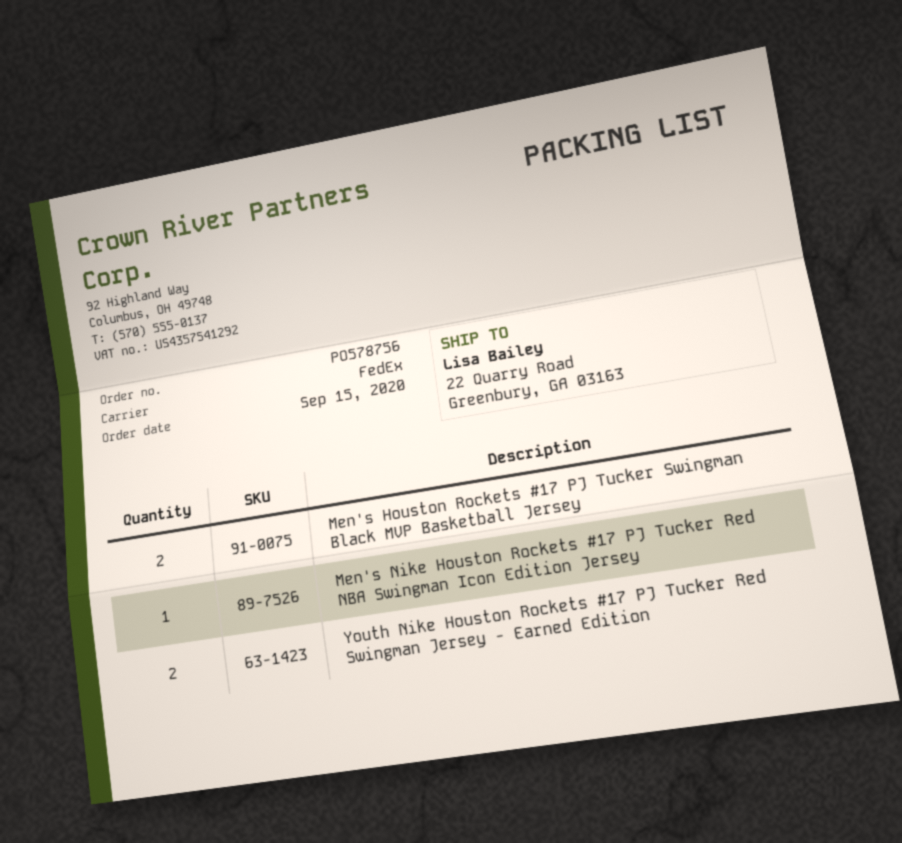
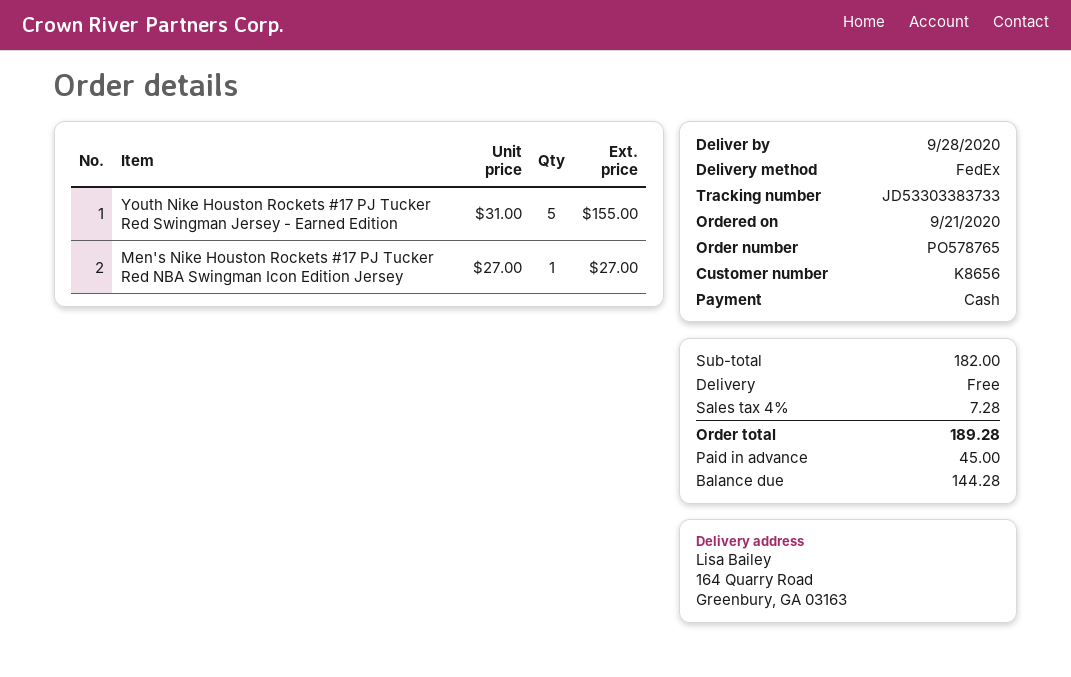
order number: PO578756 -> PO578765
order date: 2020-09-15 -> 2020-09-21
ship to: 22 Quarry Road, Greenbury, GA 03163 -> 164 Quarry Road, Greenbury, GA 03163
Men's Houston Rockets #17 PJ Tucker Swingman Black MVP Basketball Jersey: 2 -> none
Youth Nike Houston Rockets #17 PJ Tucker Red Swingman Jersey - Earned Edition: 2 -> 5

